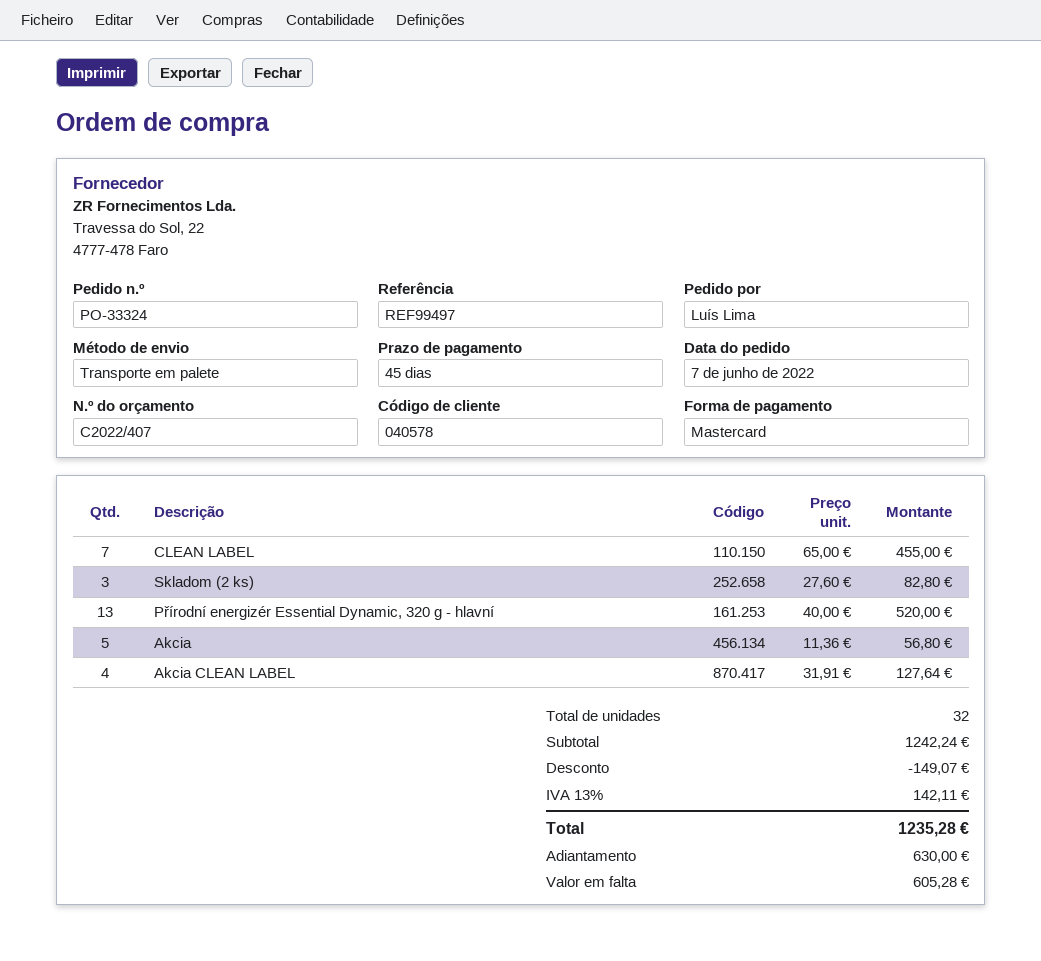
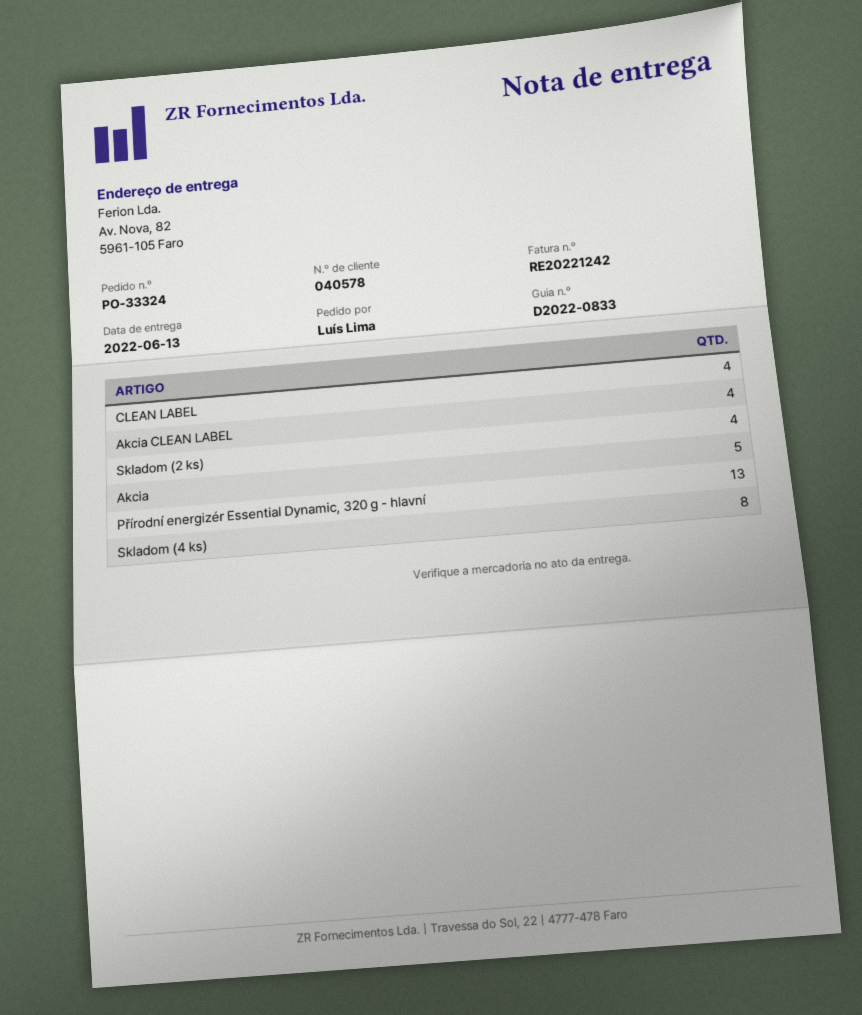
CLEAN LABEL: 7 -> 4
Skladom (2 ks): 3 -> 4
Skladom (4 ks): none -> 8

